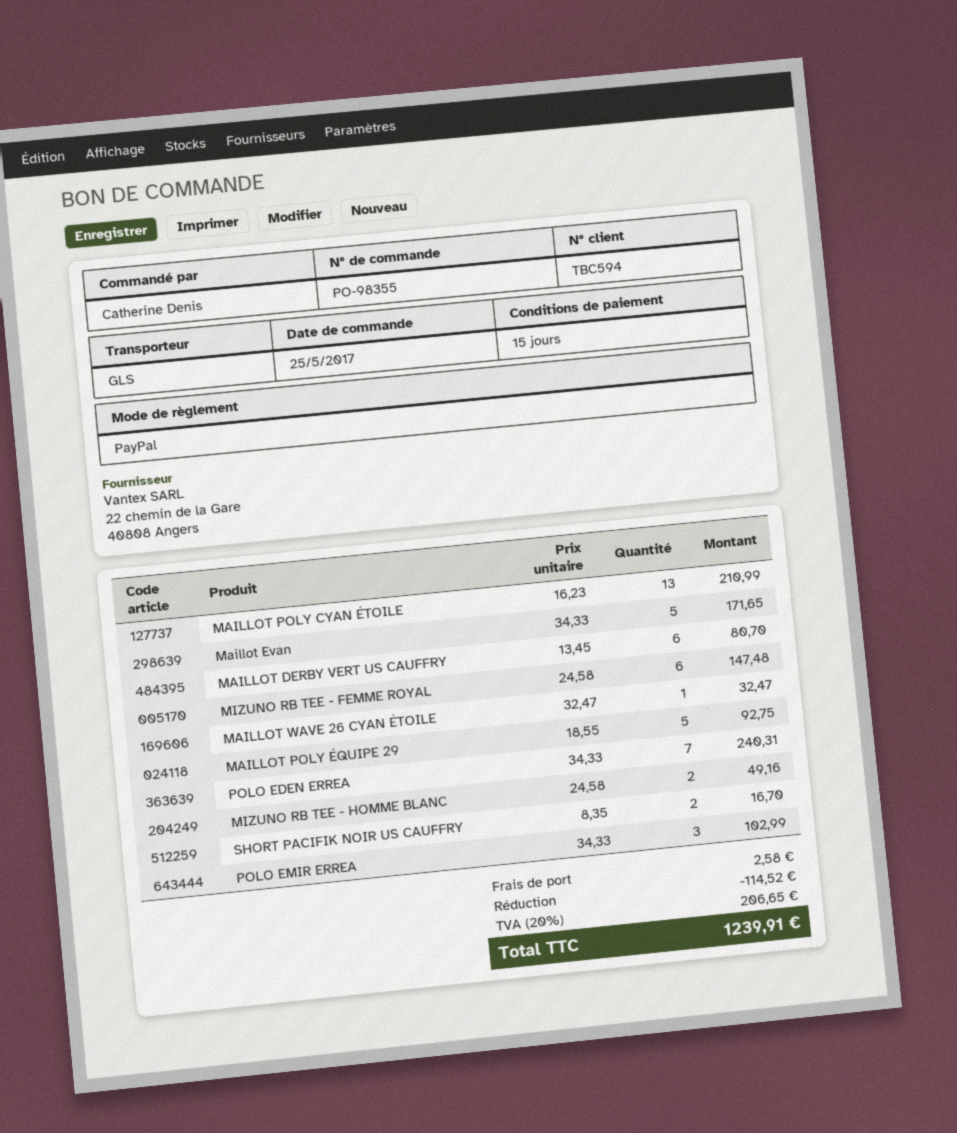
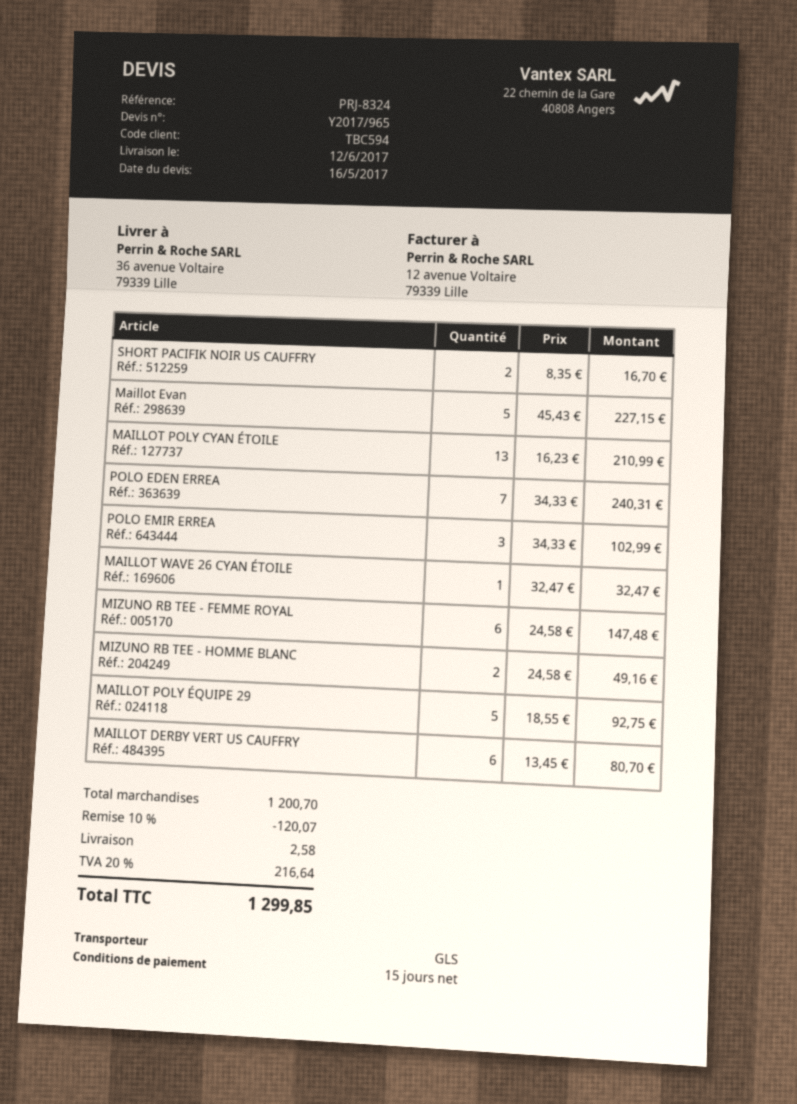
Maillot Evan: 5 x 34.33 = 171.65 -> 5 x 45.43 = 227.15
discount: 114.52 -> 120.07
tax: 20% = 206.65 -> 20% = 216.64
total: 1239.91 -> 1299.85

